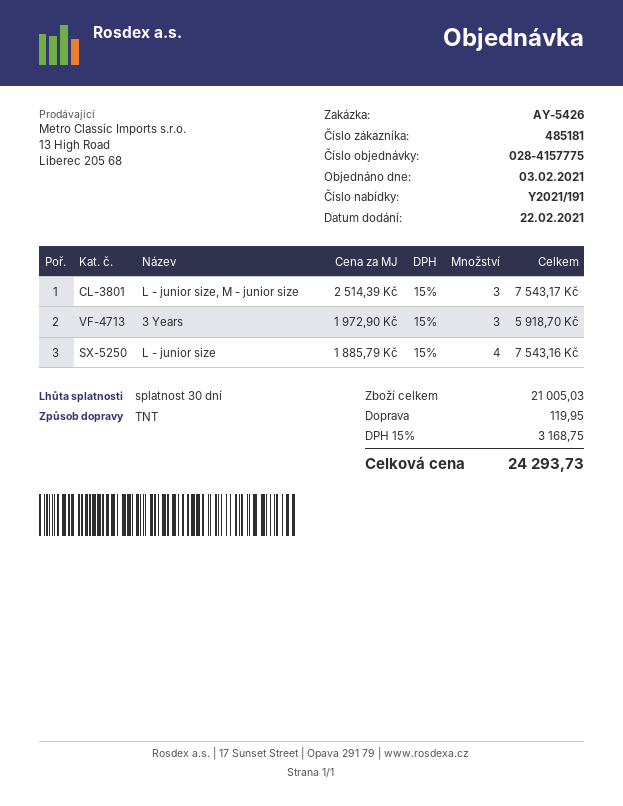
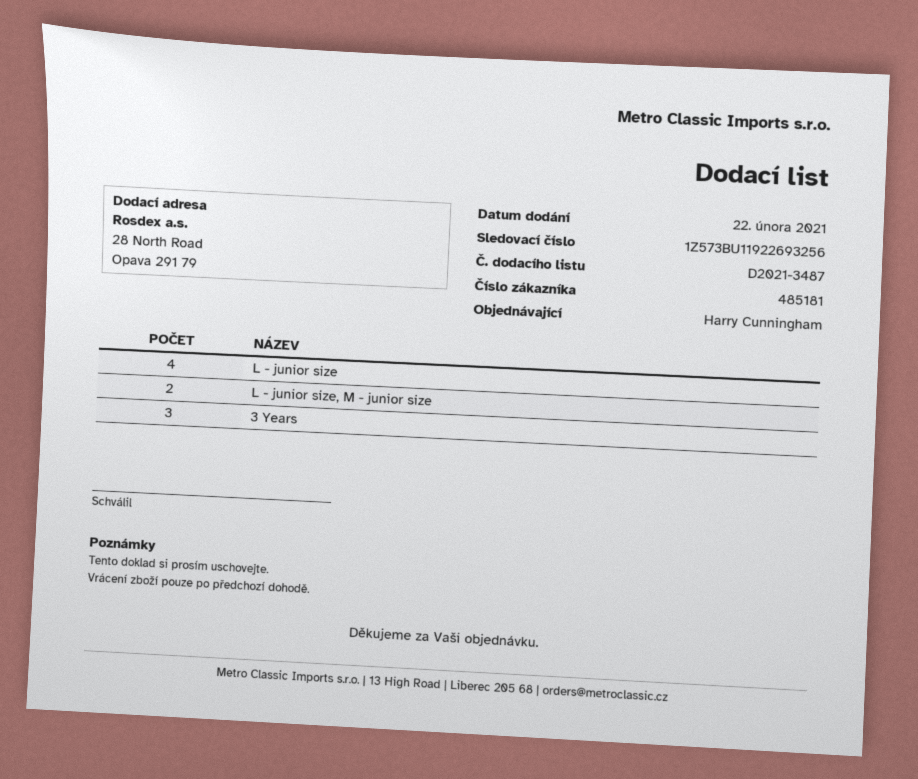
L - junior size, M - junior size: 3 -> 2

